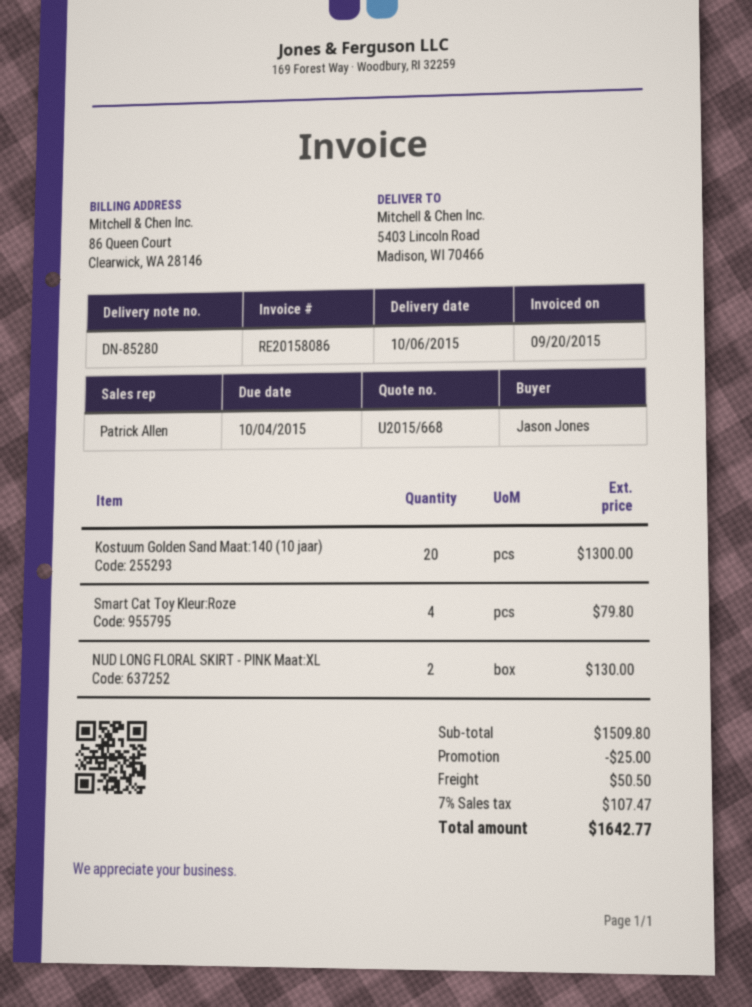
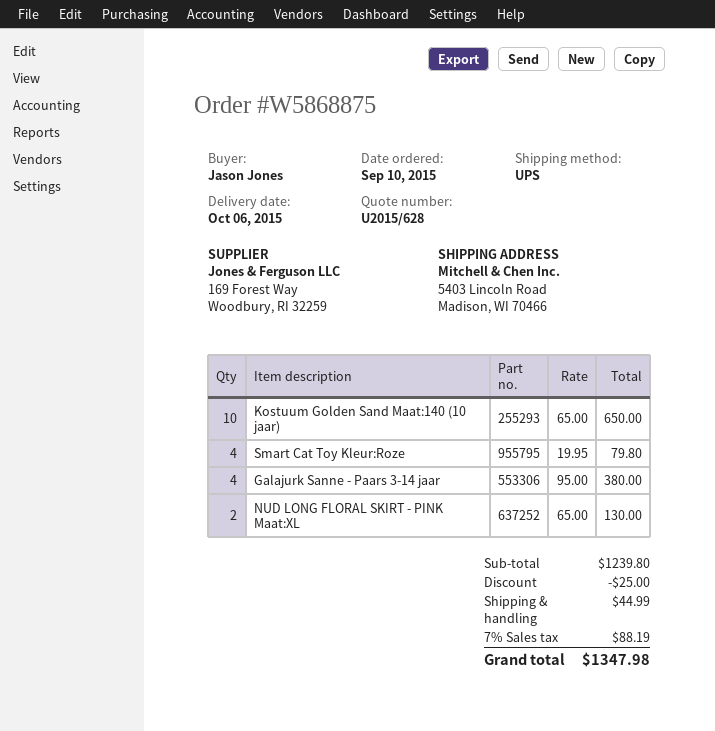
quote number: U2015/668 -> U2015/628
Kostuum Golden Sand Maat:140 (10 jaar): 20 for 1300.00 -> 10 for 650.00
Galajurk Sanne - Paars 3-14 jaar: none -> 4 for 380.00
subtotal: 1509.80 -> 1239.80
shipping: 50.50 -> 44.99
tax: 7% = 107.47 -> 7% = 88.19
total: 1642.77 -> 1347.98

